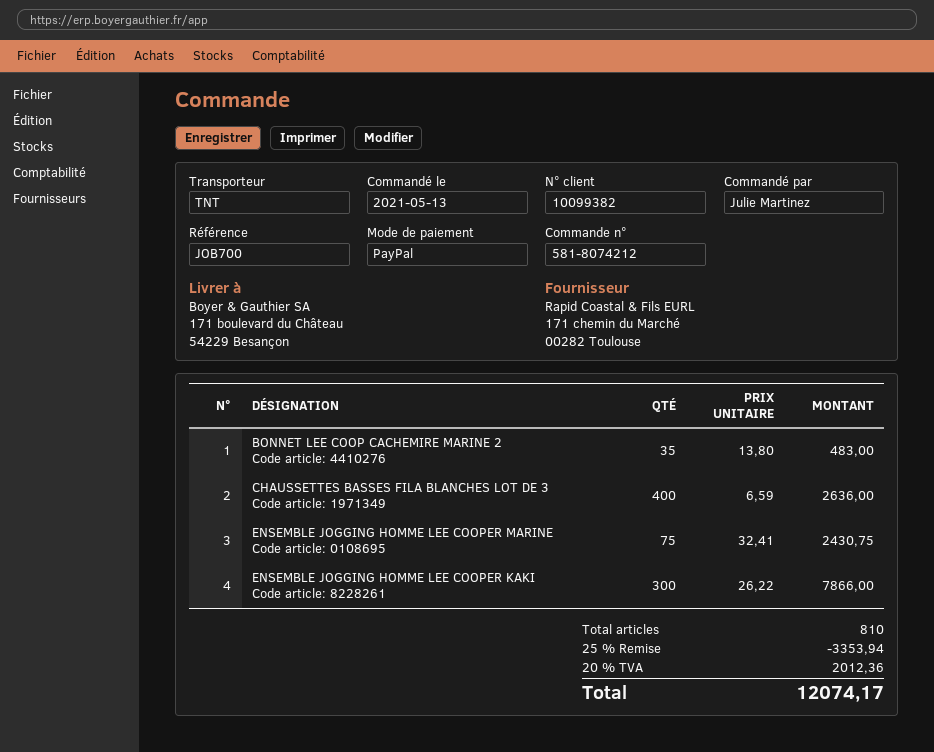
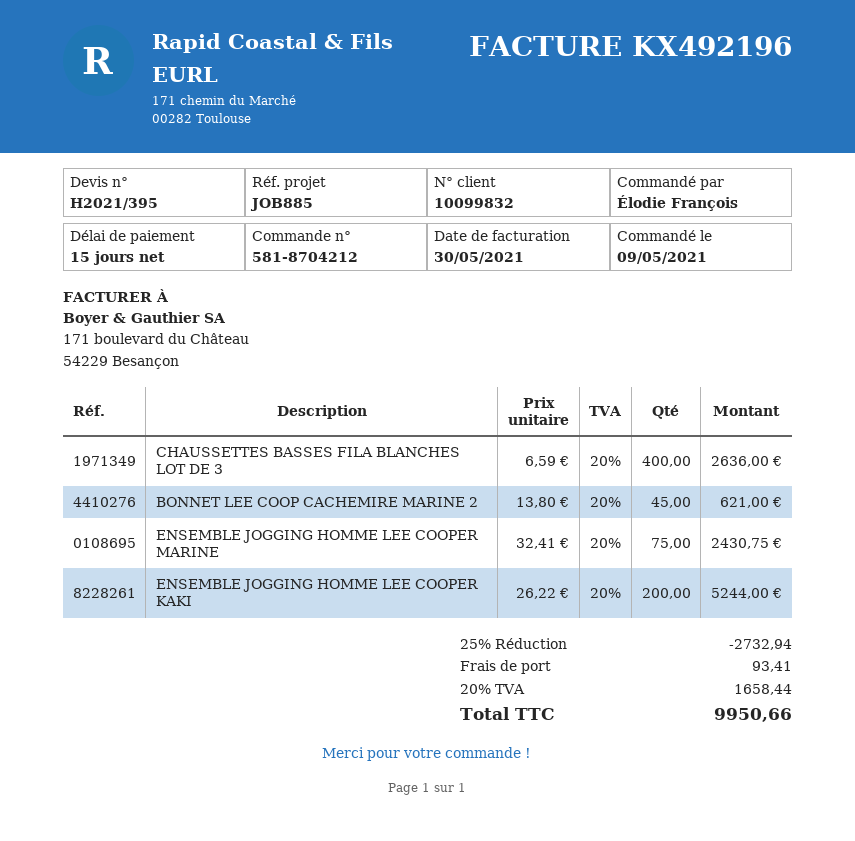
order number: 581-8074212 -> 581-8704212
order date: 2021-05-13 -> 2021-05-09
customer number: 10099382 -> 10099832
reference: JOB700 -> JOB885
ordered by: Julie Martinez -> Élodie François
BONNET LEE COOP CACHEMIRE MARINE 2: 35 x 13.80 = 483.00 -> 45 x 13.80 = 621.00
ENSEMBLE JOGGING HOMME LEE COOPER KAKI: 300 x 26.22 = 7866.00 -> 200 x 26.22 = 5244.00
discount: 25% = 3353.94 -> 25% = 2732.94
shipping: none -> 93.41
tax: 20% = 2012.36 -> 20% = 1658.44
total: 12074.17 -> 9950.66

